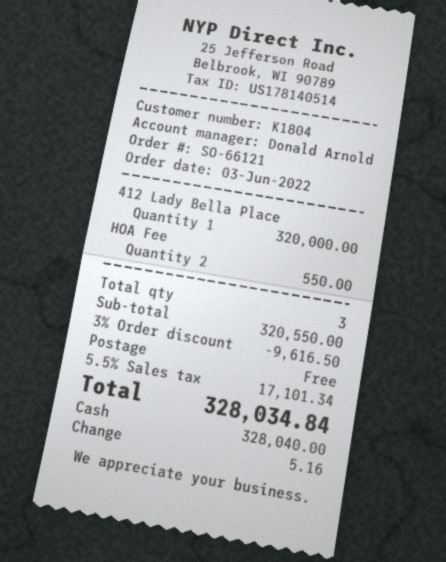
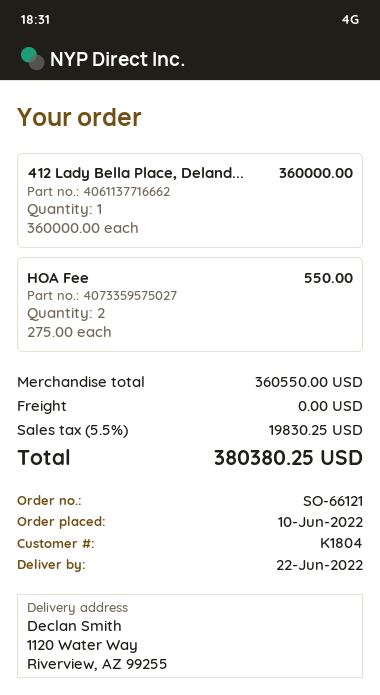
order date: 2022-06-03 -> 2022-06-10
412 Lady Bella Place: 1 for 320000.00 -> 1 for 360000.00
subtotal: 320550.00 -> 360550.00
discount: 3% = 9616.50 -> none
tax: 5.5% = 17101.34 -> 5.5% = 19830.25
total: 328034.84 -> 380380.25

